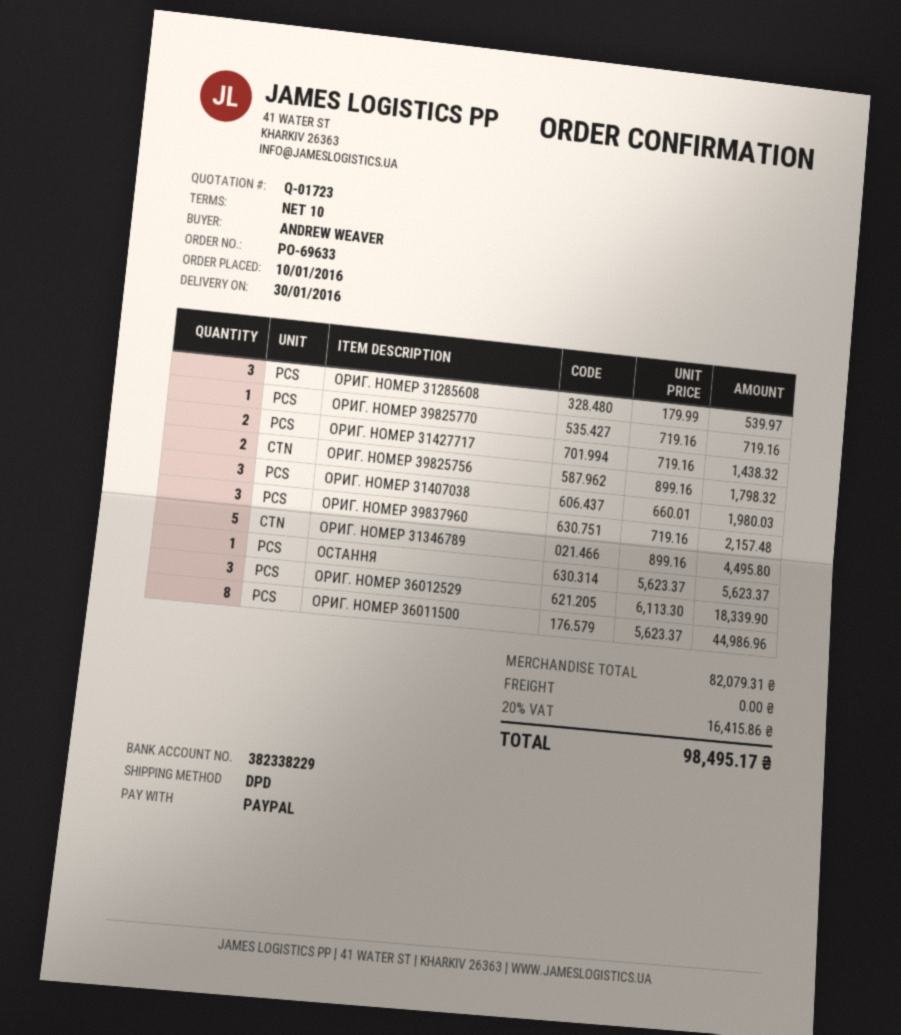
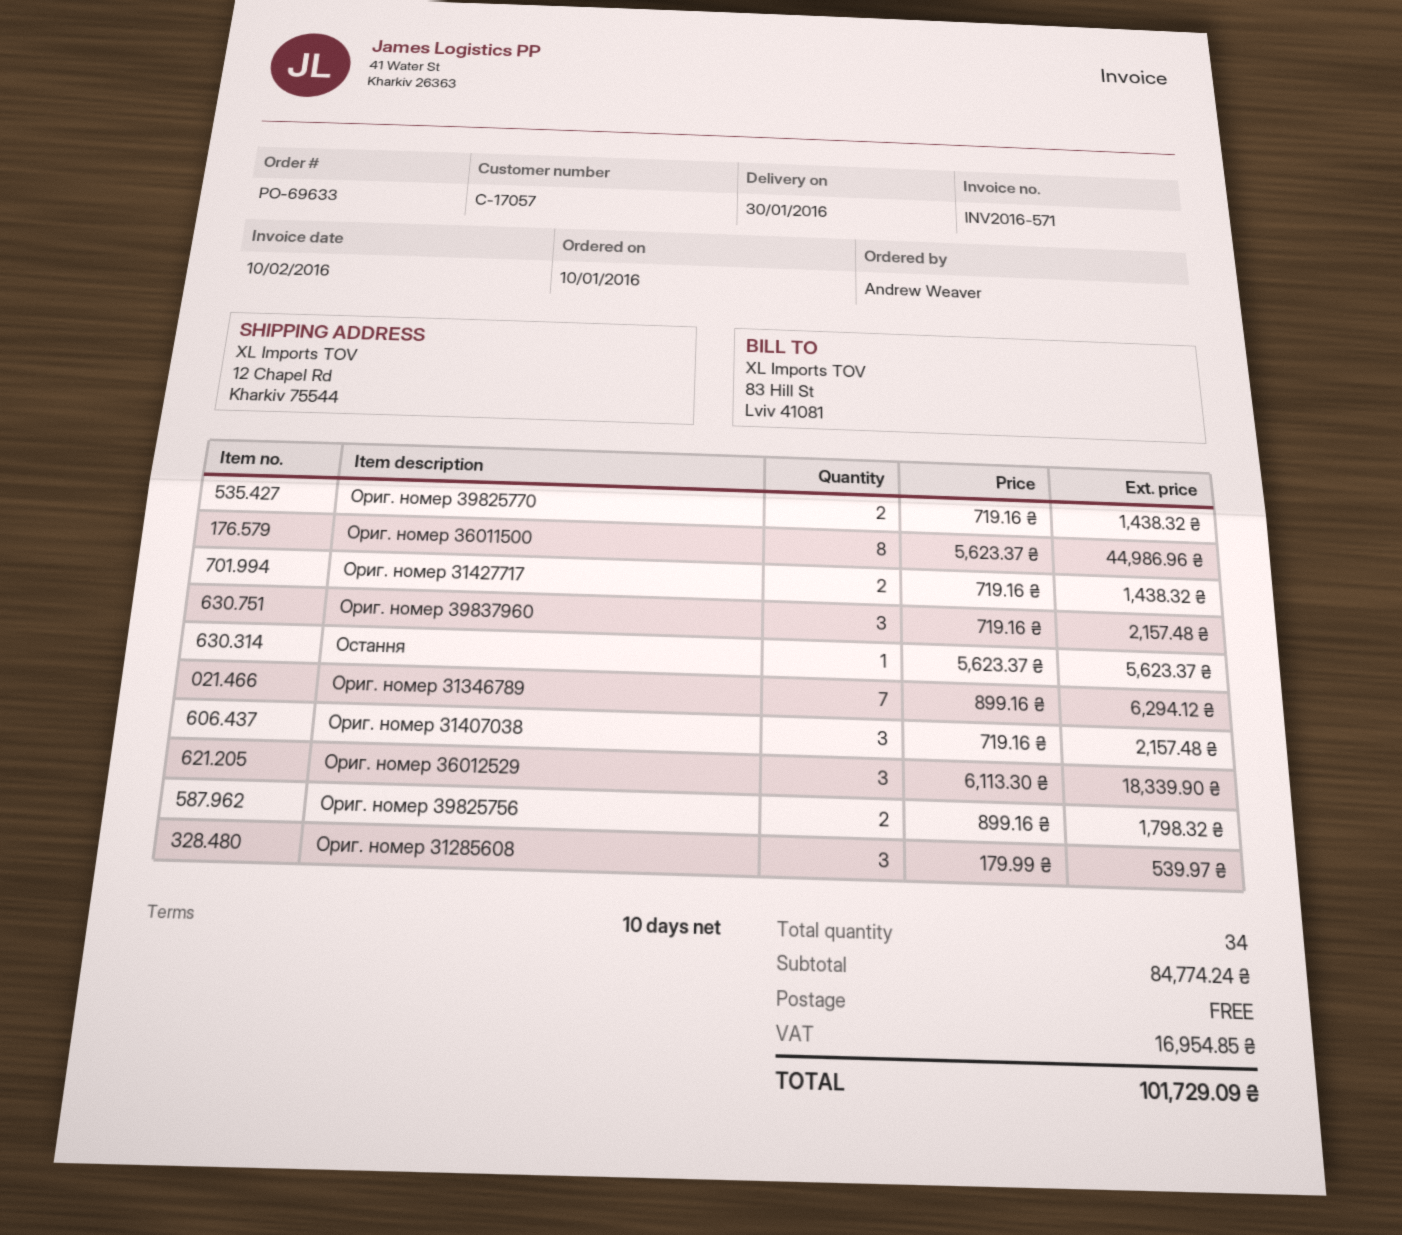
ОРИГ. НОМЕР 39825770: 1 x 719.16 = 719.16 -> 2 x 719.16 = 1438.32
ОРИГ. НОМЕР 31407038: 3 x 660.01 = 1980.03 -> 3 x 719.16 = 2157.48
ОРИГ. НОМЕР 31346789: 5 x 899.16 = 4495.80 -> 7 x 899.16 = 6294.12
subtotal: 82079.31 -> 84774.24
tax: 16415.86 -> 16954.85
total: 98495.17 -> 101729.09

